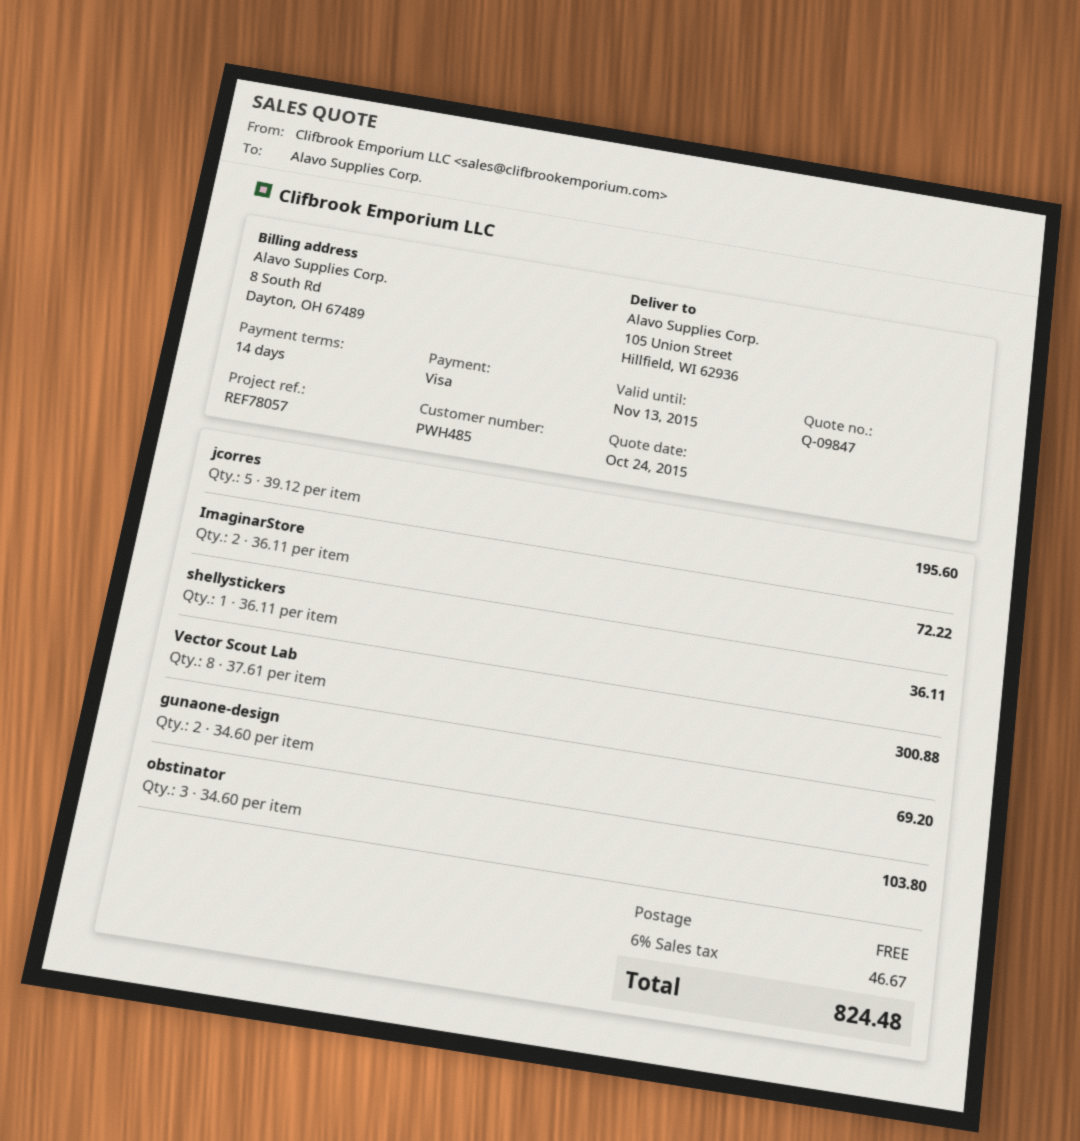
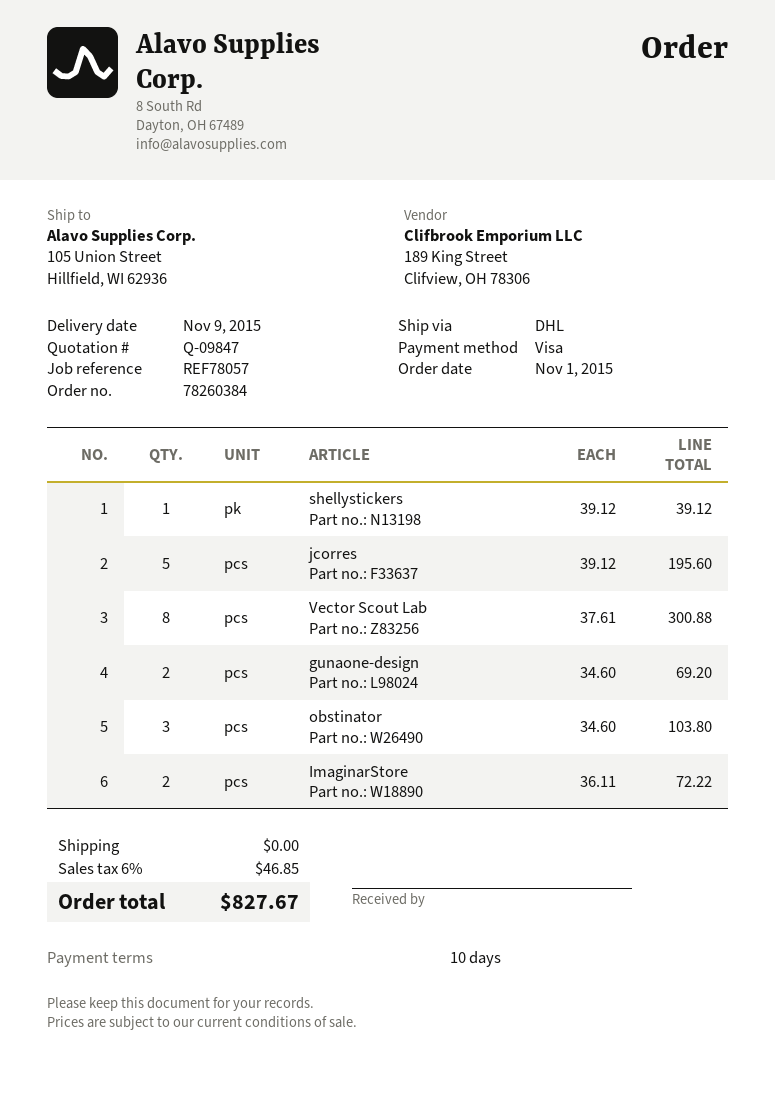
payment terms: 14 days -> 10 days
shellystickers: 1 x 36.11 = 36.11 -> 1 x 39.12 = 39.12
tax: 6% = 46.67 -> 6% = 46.85
total: 824.48 -> 827.67

